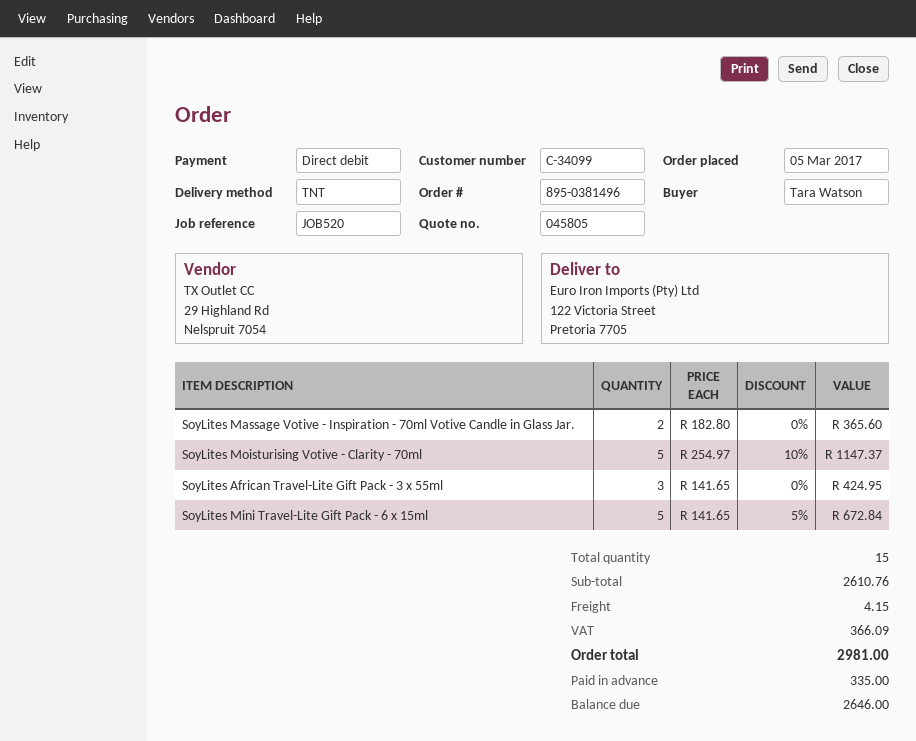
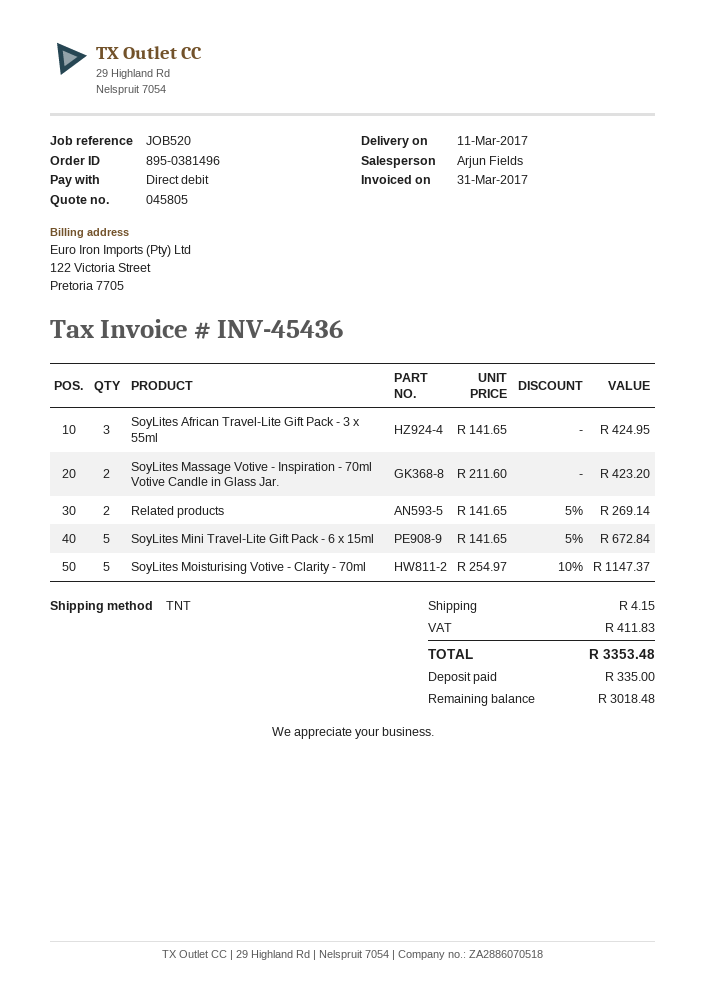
SoyLites Massage Votive - Inspiration - 70ml Votive Candle in Glass Jar.: 2 x 182.80 = 365.60 -> 2 x 211.60 = 423.20
Related products: none -> 2 x 141.65 - 5% = 269.14
tax: 366.09 -> 411.83
total: 2981.00 -> 3353.48
balance: 2646.00 -> 3018.48

